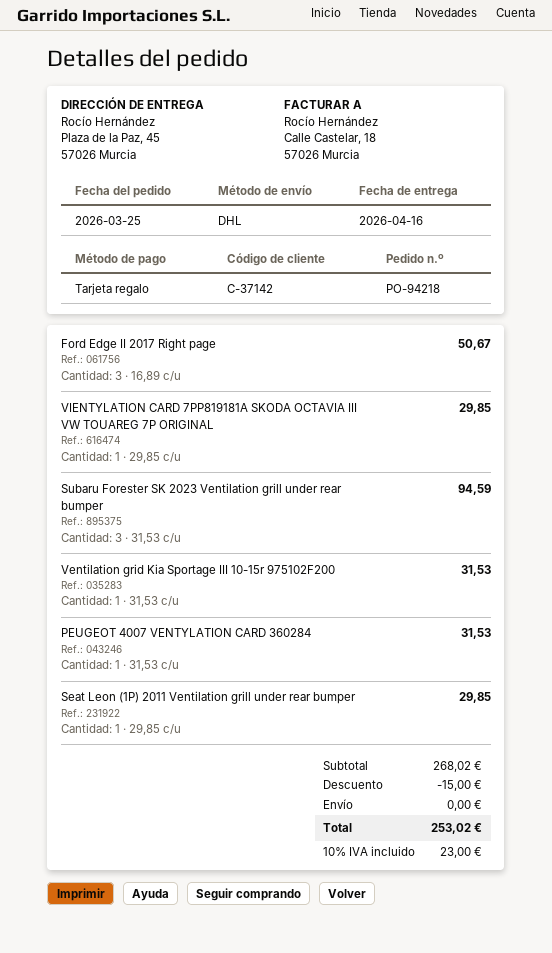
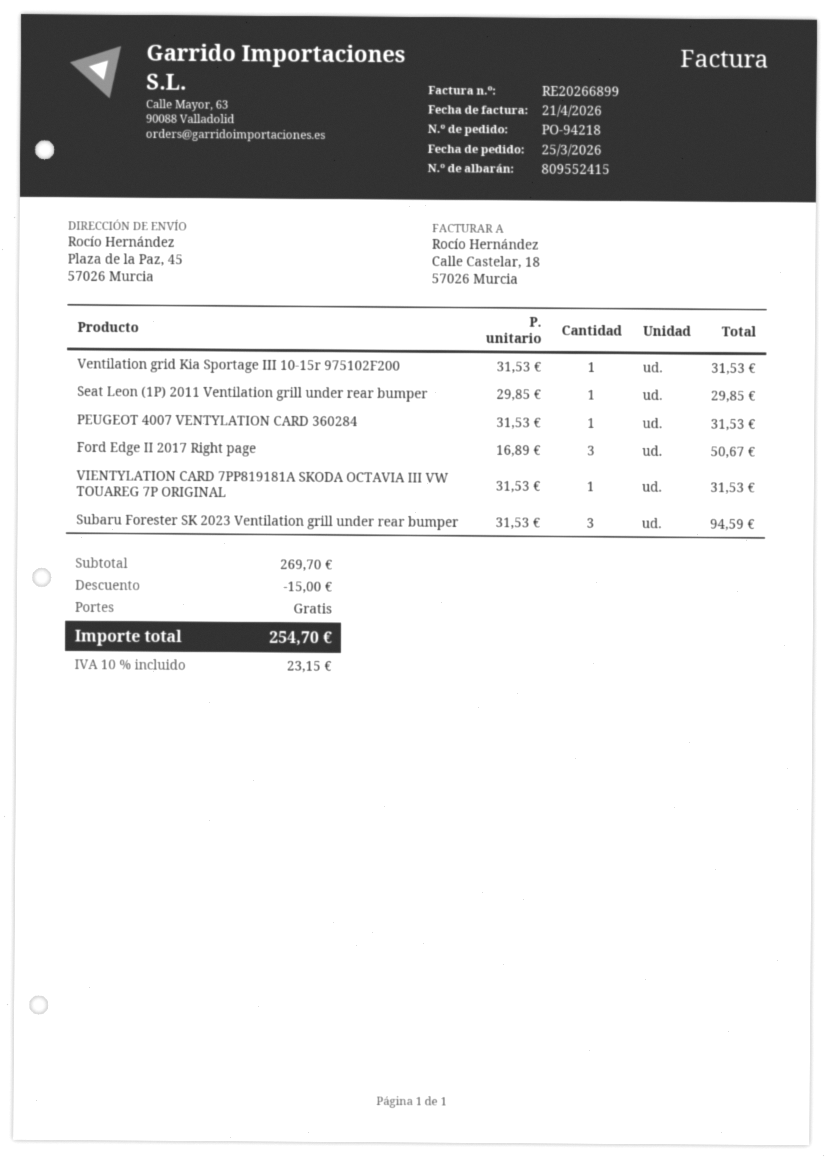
VIENTYLATION CARD 7PP819181A SKODA OCTAVIA III VW TOUAREG 7P ORIGINAL: 1 x 29.85 = 29.85 -> 1 x 31.53 = 31.53
subtotal: 268.02 -> 269.70
tax: 10% = 23.00 -> 10% = 23.15
total: 253.02 -> 254.70

